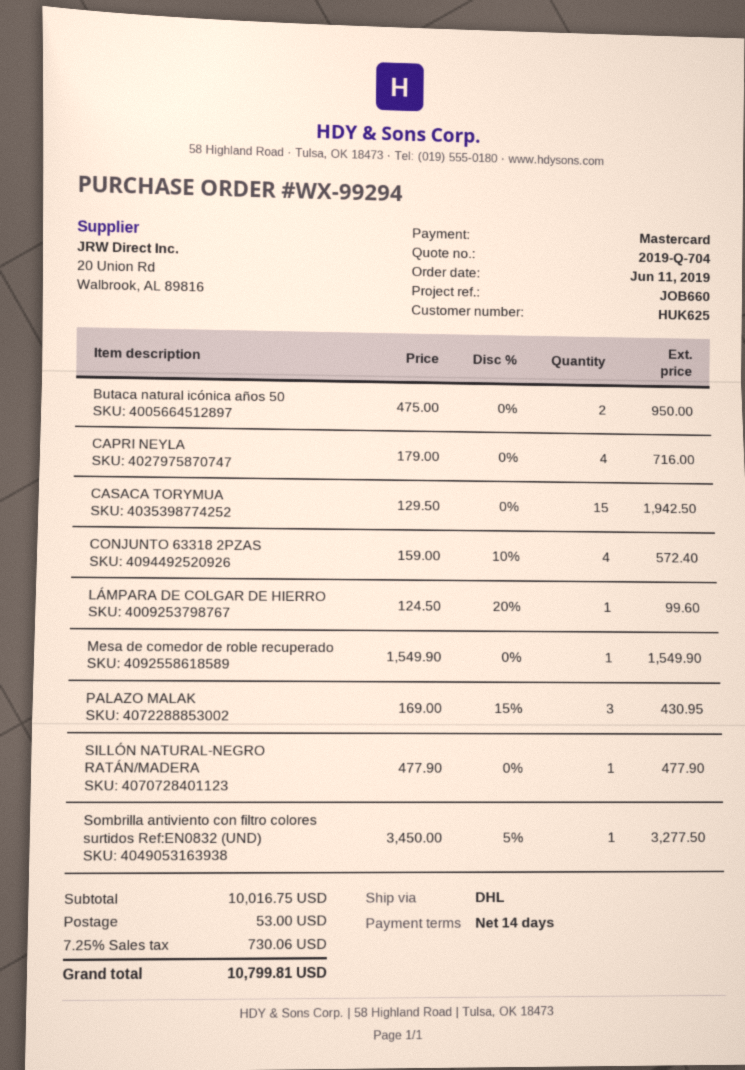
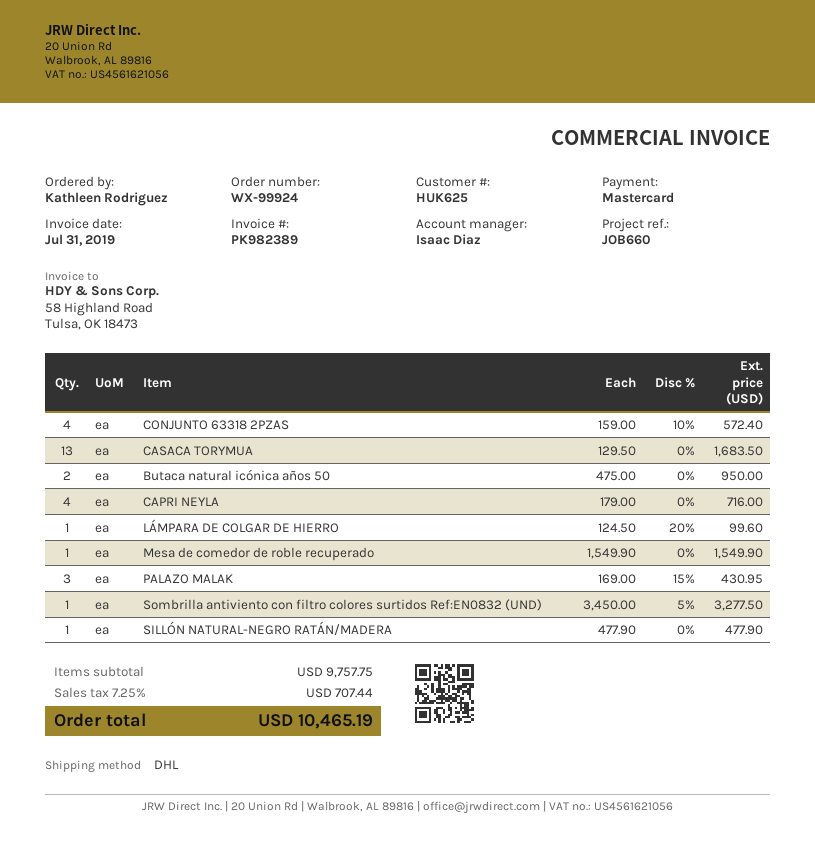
order number: WX-99294 -> WX-99924
CASACA TORYMUA: 15 x 129.50 = 1942.50 -> 13 x 129.50 = 1683.50
subtotal: 10016.75 -> 9757.75
shipping: 53.00 -> none
tax: 7.25% = 730.06 -> 7.25% = 707.44
total: 10799.81 -> 10465.19

